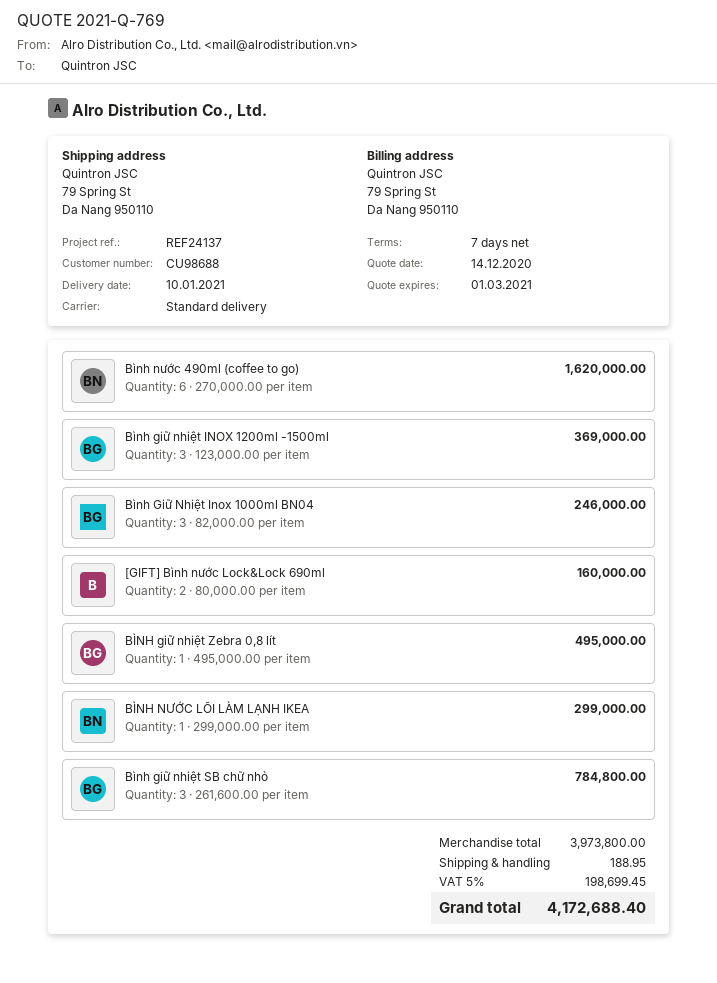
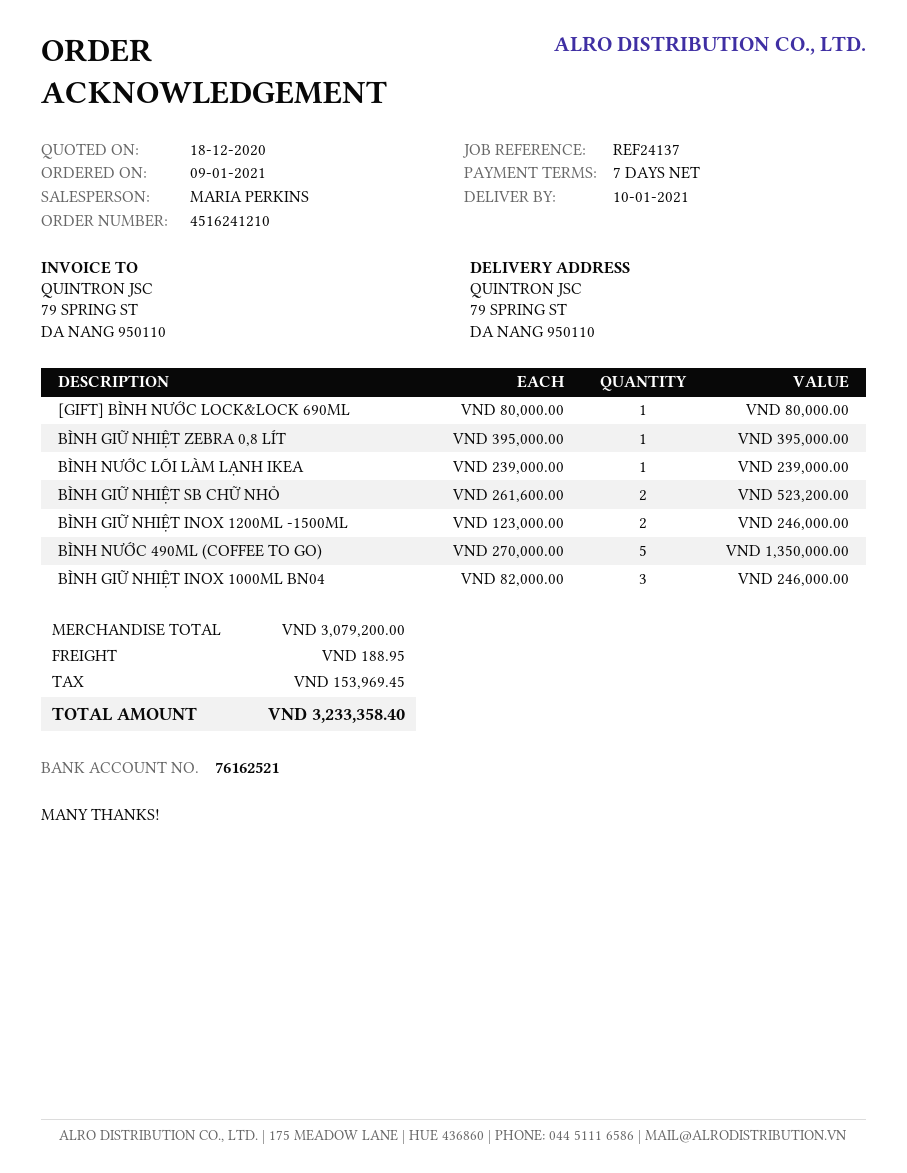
quote date: 2020-12-14 -> 2020-12-18
Bình nước 490ml (coffee to go): 6 x 270000.00 = 1620000.00 -> 5 x 270000.00 = 1350000.00
Bình giữ nhiệt INOX 1200ml -1500ml: 3 x 123000.00 = 369000.00 -> 2 x 123000.00 = 246000.00
[GIFT] Bình nước Lock&Lock 690ml: 2 x 80000.00 = 160000.00 -> 1 x 80000.00 = 80000.00
BÌNH giữ nhiệt Zebra 0,8 lít: 1 x 495000.00 = 495000.00 -> 1 x 395000.00 = 395000.00
BÌNH NƯỚC LÕI LÀM LẠNH IKEA: 1 x 299000.00 = 299000.00 -> 1 x 239000.00 = 239000.00
Bình giữ nhiệt SB chữ nhỏ: 3 x 261600.00 = 784800.00 -> 2 x 261600.00 = 523200.00
subtotal: 3973800.00 -> 3079200.00
tax: 198699.45 -> 153969.45
total: 4172688.40 -> 3233358.40

